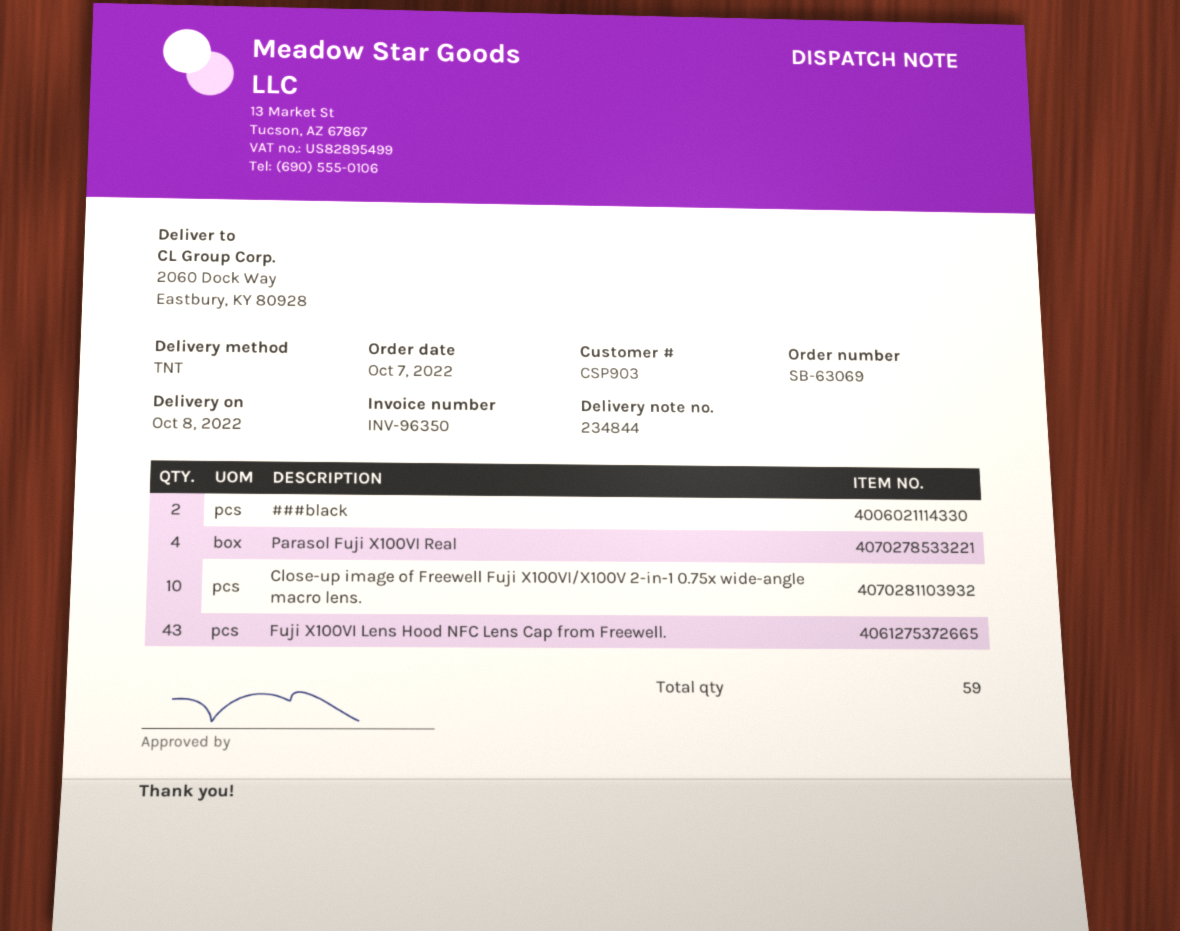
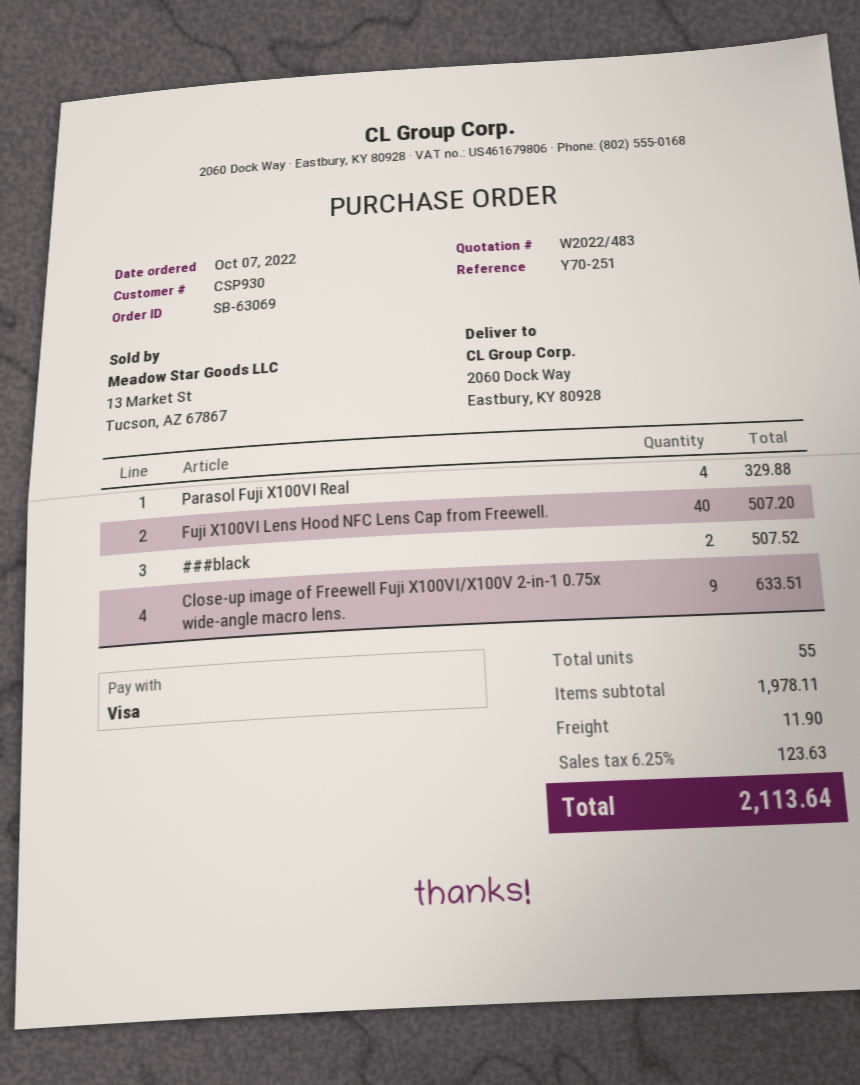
customer number: CSP903 -> CSP930
Close-up image of Freewell Fuji X100VI/X100V 2-in-1 0.75x wide-angle macro lens.: 10 -> 9
Fuji X100VI Lens Hood NFC Lens Cap from Freewell.: 43 -> 40
total quantity: 59 -> 55

